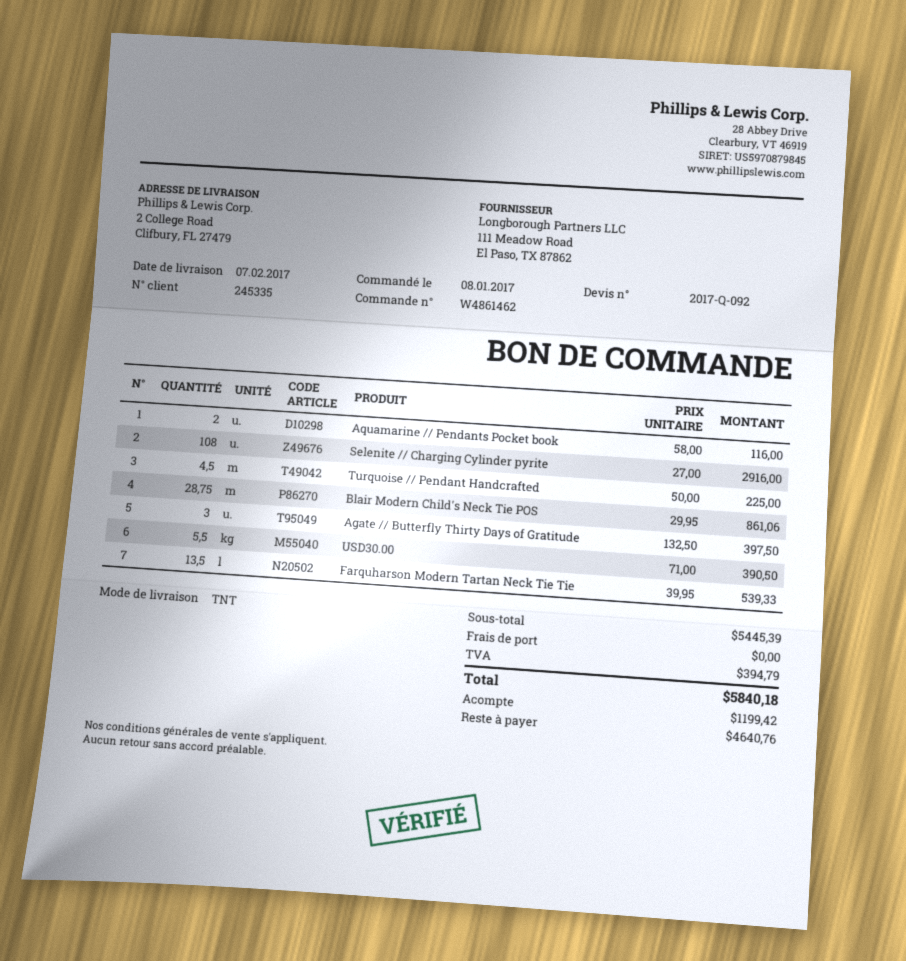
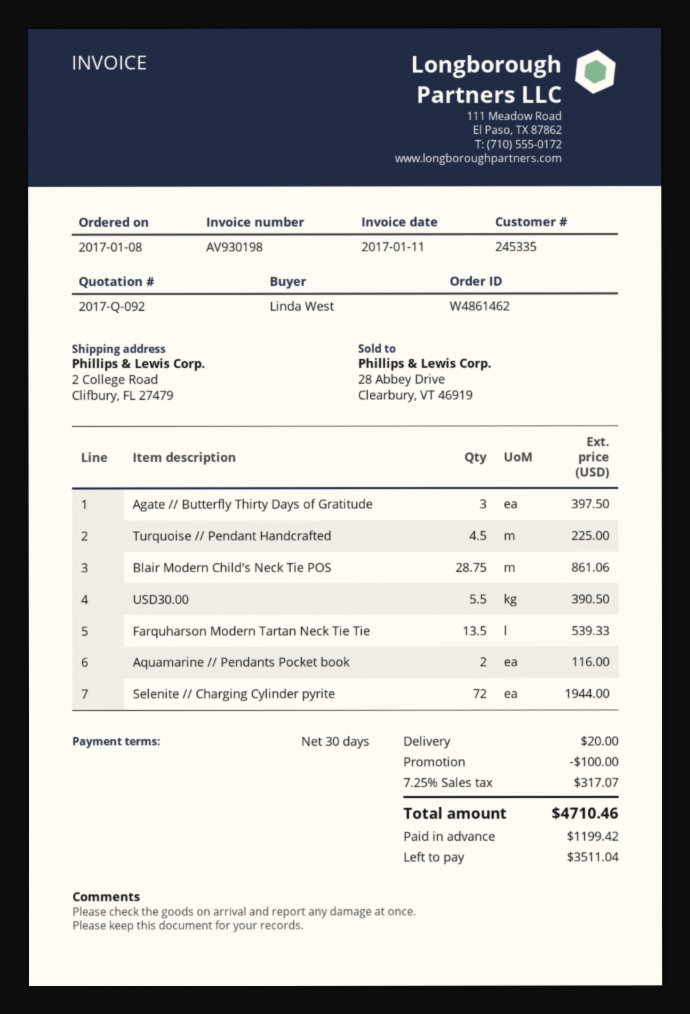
Selenite // Charging Cylinder pyrite: 108 for 2916.00 -> 72 for 1944.00
discount: none -> 100.00
shipping: 0.00 -> 20.00
tax: 394.79 -> 317.07
total: 5840.18 -> 4710.46
balance: 4640.76 -> 3511.04

